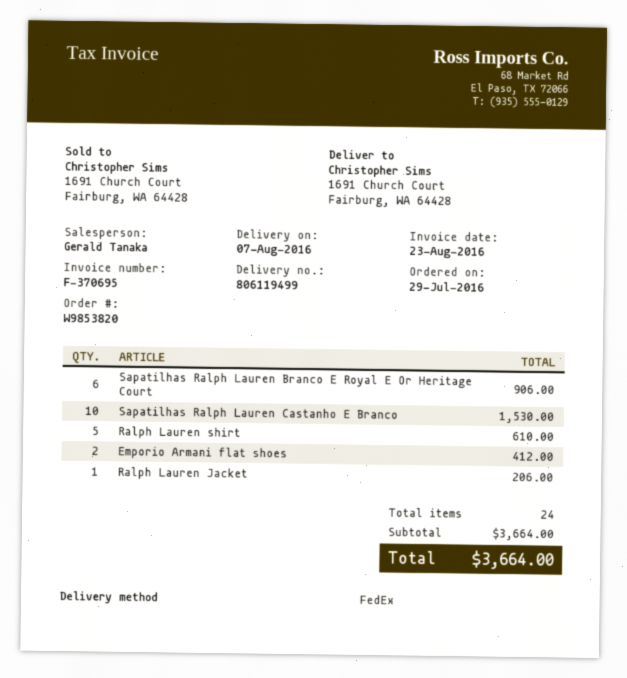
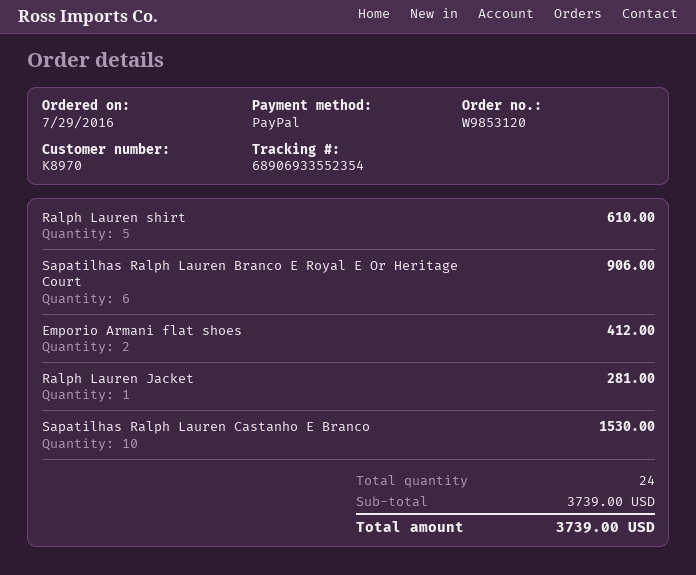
order number: W9853820 -> W9853120
Ralph Lauren Jacket: 1 for 206.00 -> 1 for 281.00
subtotal: 3664.00 -> 3739.00
total: 3664.00 -> 3739.00

